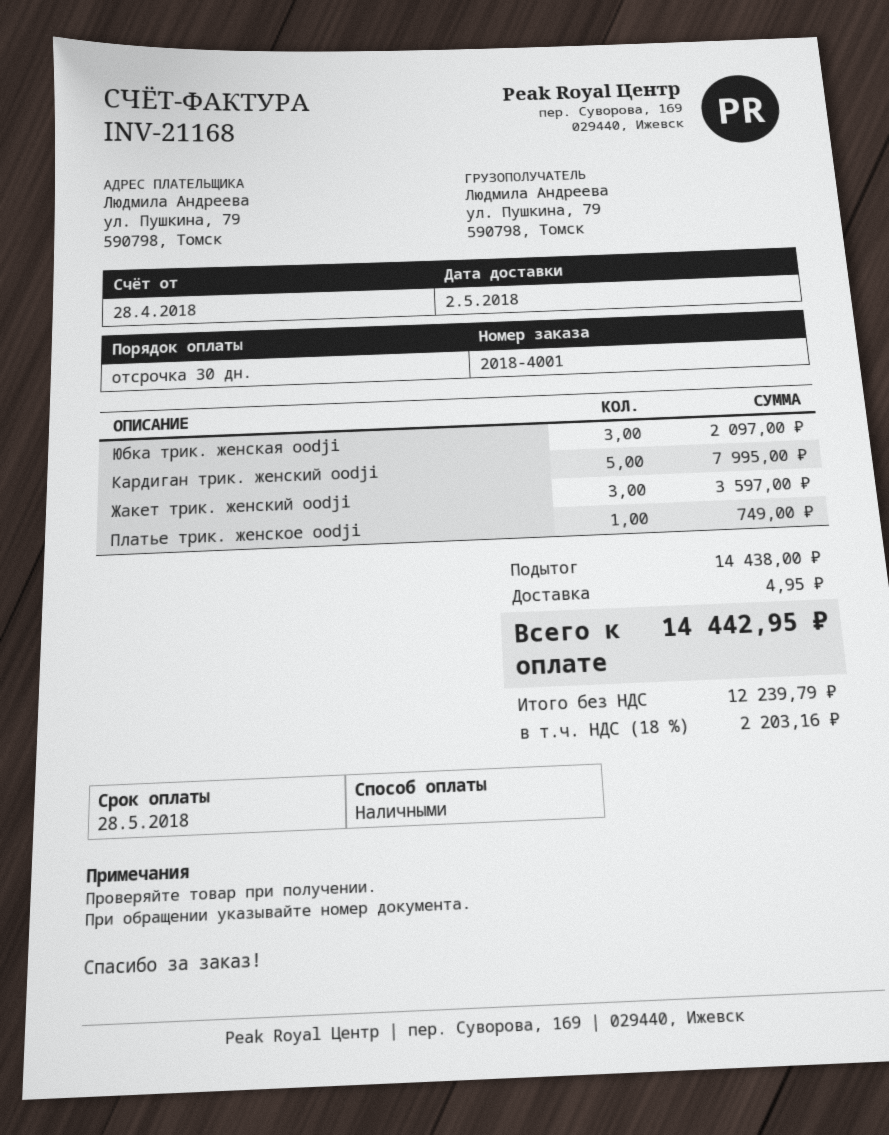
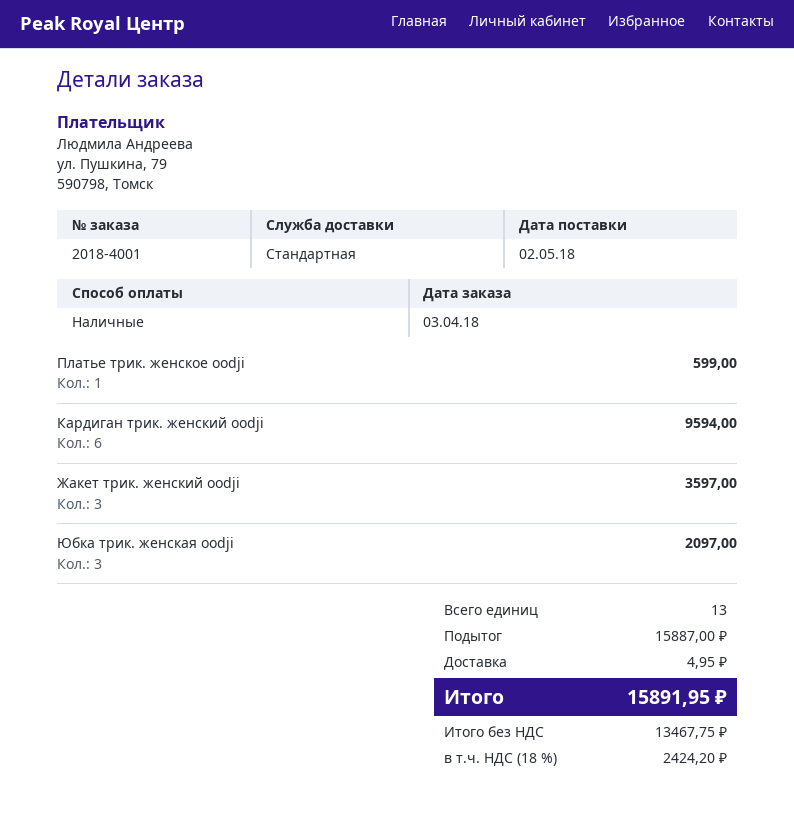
Кардиган трик. женский oodji: 5 for 7995.00 -> 6 for 9594.00
Платье трик. женское oodji: 1 for 749.00 -> 1 for 599.00
subtotal: 14438.00 -> 15887.00
net: 12239.79 -> 13467.75
tax: 18% = 2203.16 -> 18% = 2424.20
total: 14442.95 -> 15891.95

